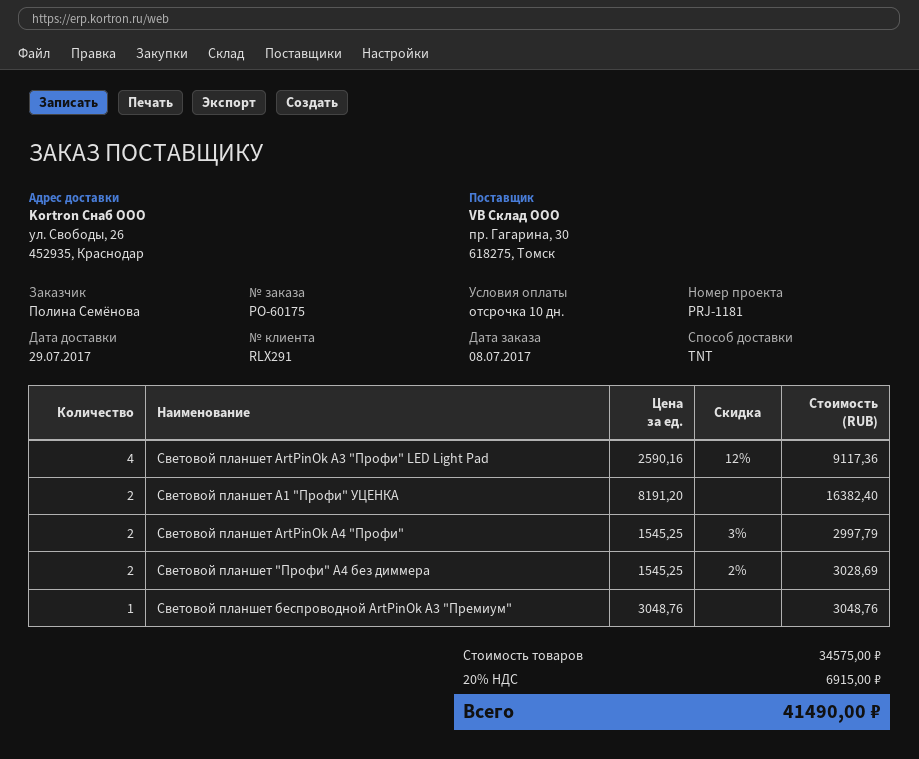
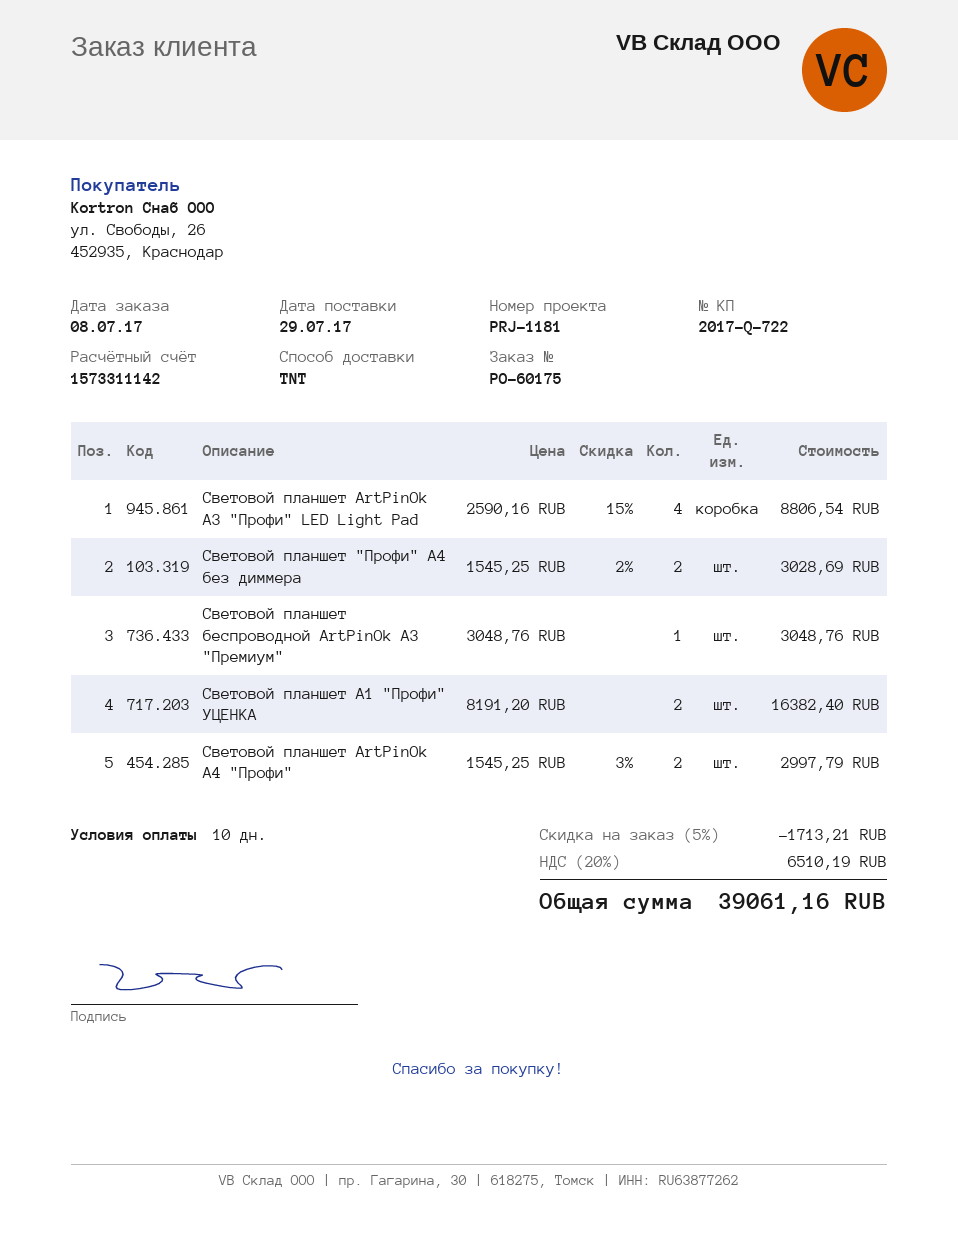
Световой планшет ArtPinOk А3 "Профи" LED Light Pad: 4 x 2590.16 - 12% = 9117.36 -> 4 x 2590.16 - 15% = 8806.54
discount: none -> 5% = 1713.21
tax: 20% = 6915.00 -> 20% = 6510.19
total: 41490.00 -> 39061.16

